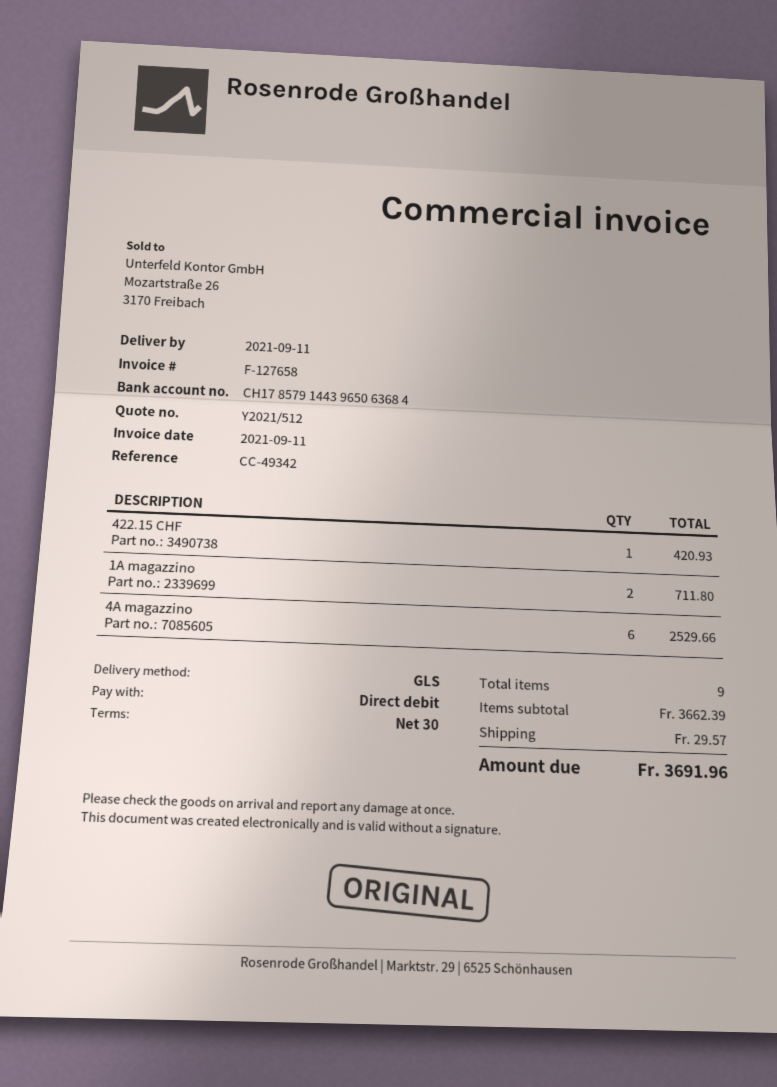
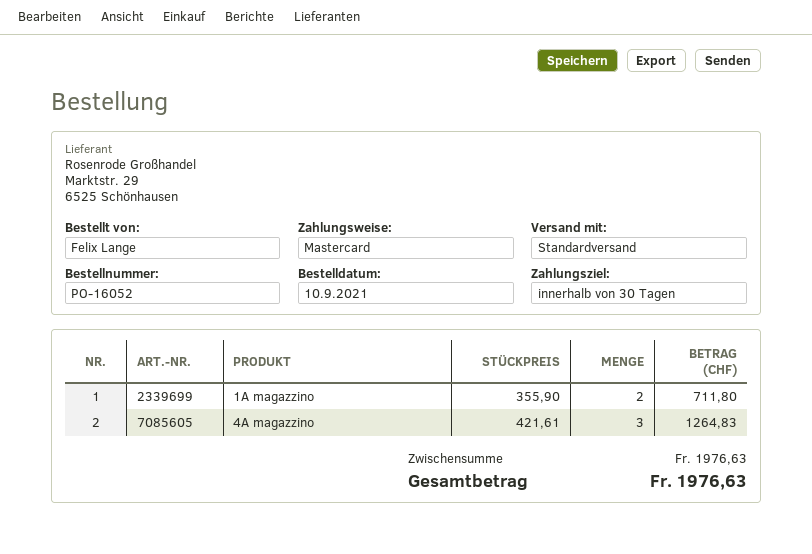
payment method: direct debit -> Mastercard
shipping method: GLS -> standard
422.15 CHF: 1 for 420.93 -> none
4A magazzino: 6 for 2529.66 -> 3 for 1264.83
subtotal: 3662.39 -> 1976.63
shipping: 29.57 -> none
total: 3691.96 -> 1976.63

